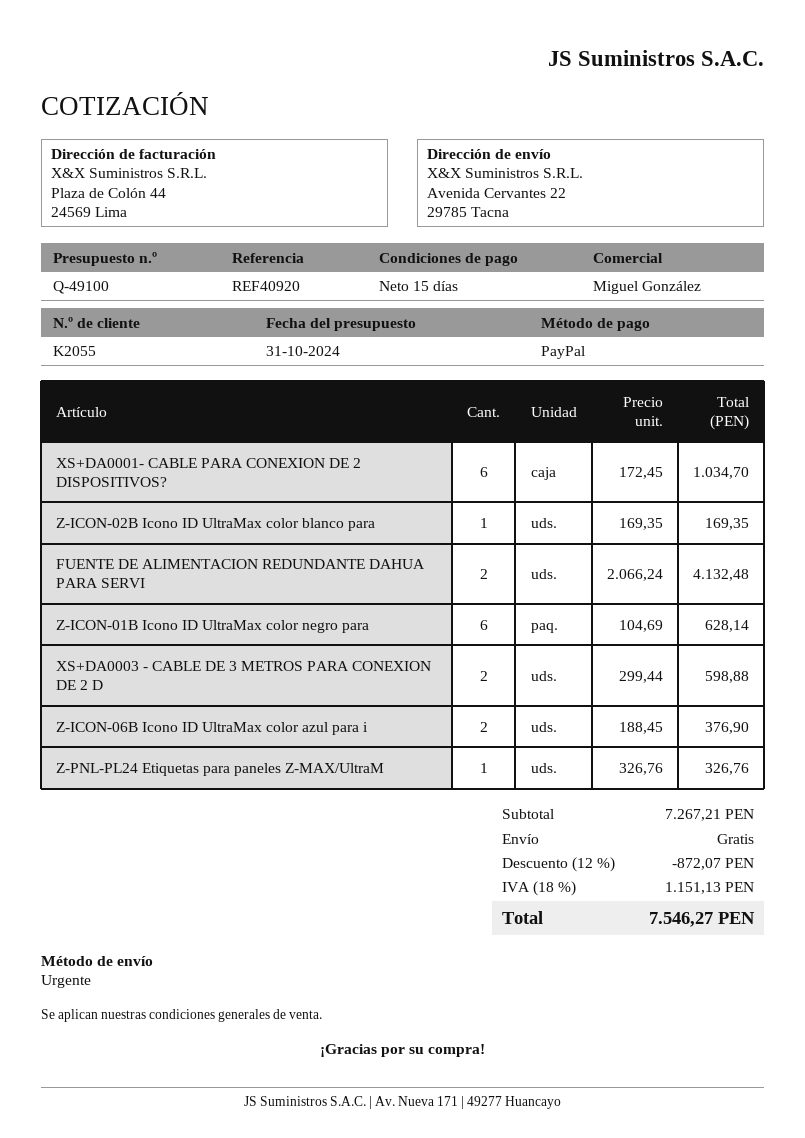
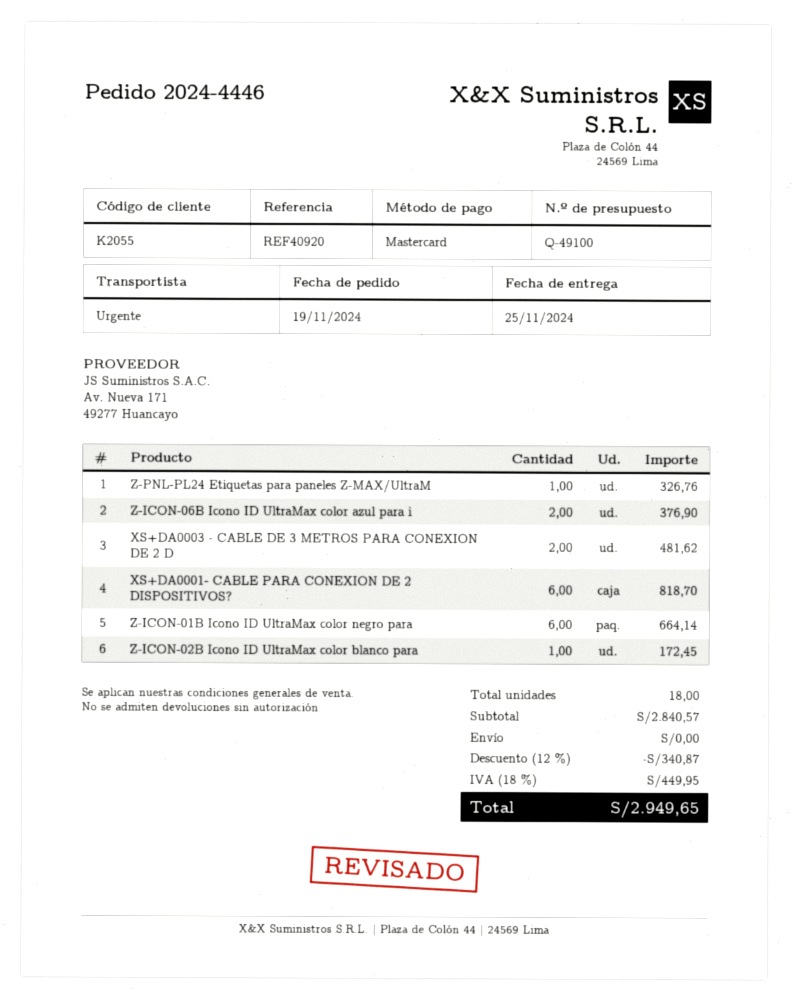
payment method: PayPal -> Mastercard
XS+DA0001- CABLE PARA CONEXION DE 2 DISPOSITIVOS?: 6 for 1034.70 -> 6 for 818.70
Z-ICON-02B Icono ID UltraMax color blanco para: 1 for 169.35 -> 1 for 172.45
FUENTE DE ALIMENTACION REDUNDANTE DAHUA PARA SERVI: 2 for 4132.48 -> none
Z-ICON-01B Icono ID UltraMax color negro para: 6 for 628.14 -> 6 for 664.14
XS+DA0003 - CABLE DE 3 METROS PARA CONEXION DE 2 D: 2 for 598.88 -> 2 for 481.62
subtotal: 7267.21 -> 2840.57
discount: 12% = 872.07 -> 12% = 340.87
tax: 18% = 1151.13 -> 18% = 449.95
total: 7546.27 -> 2949.65

